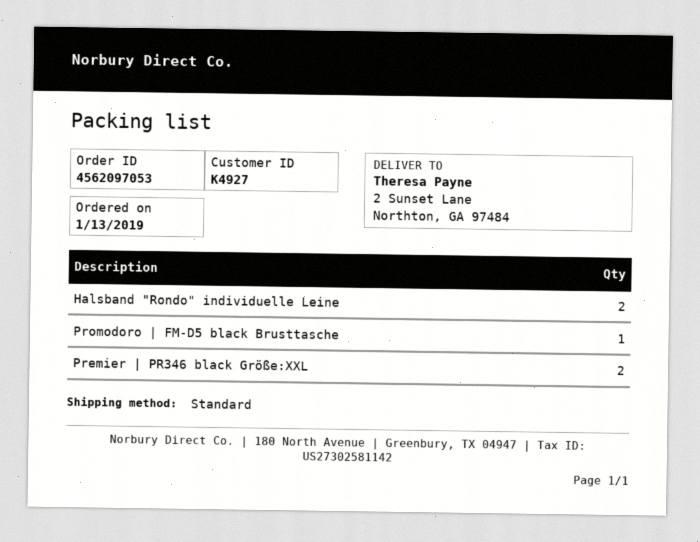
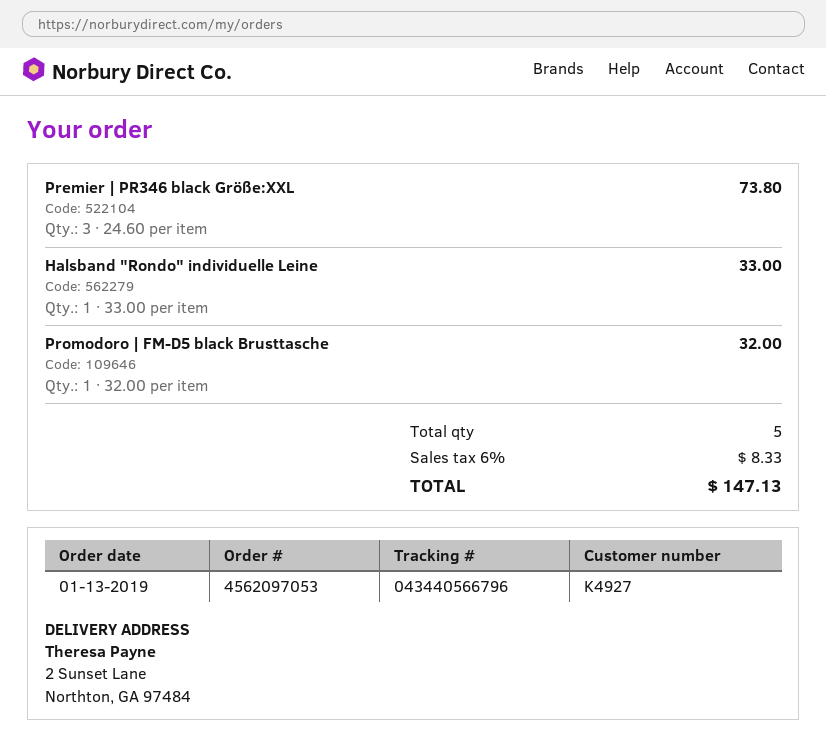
Halsband "Rondo" individuelle Leine: 2 -> 1
Premier | PR346 black Größe:XXL: 2 -> 3

